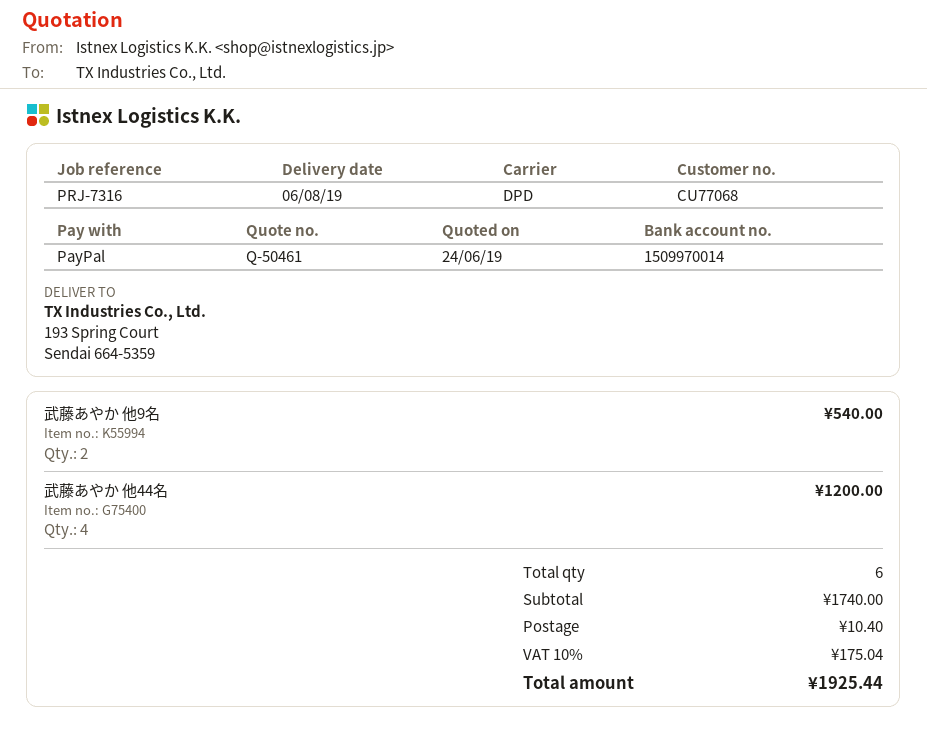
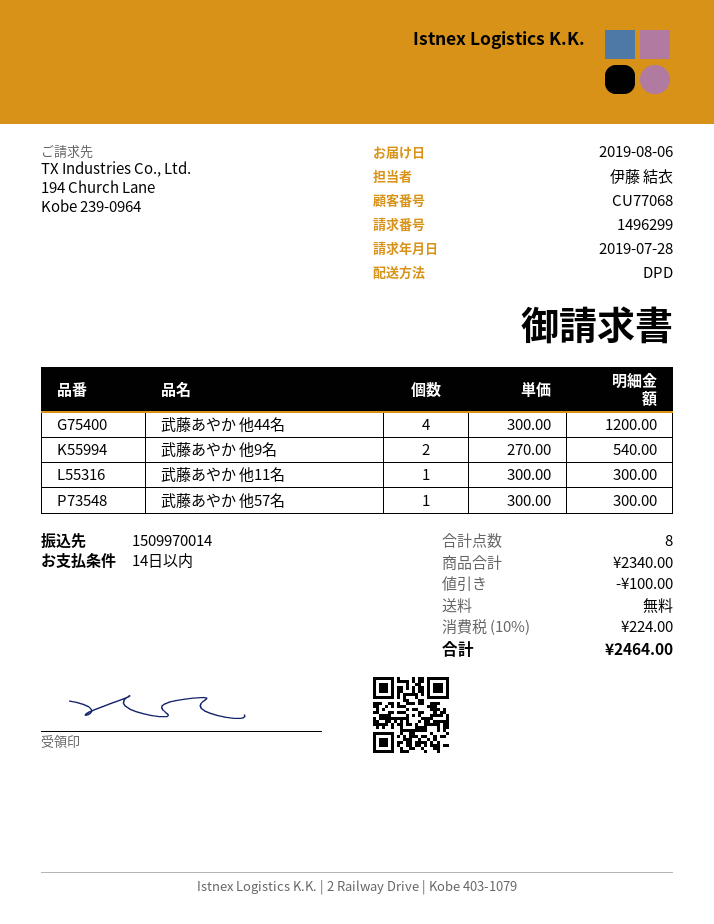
武藤あやか 他11名: none -> 1 for 300.00
武藤あやか 他57名: none -> 1 for 300.00
total quantity: 6 -> 8
subtotal: 1740.00 -> 2340.00
discount: none -> 100.00
shipping: 10.40 -> 0.00
tax: 10% = 175.04 -> 10% = 224.00
total: 1925.44 -> 2464.00

